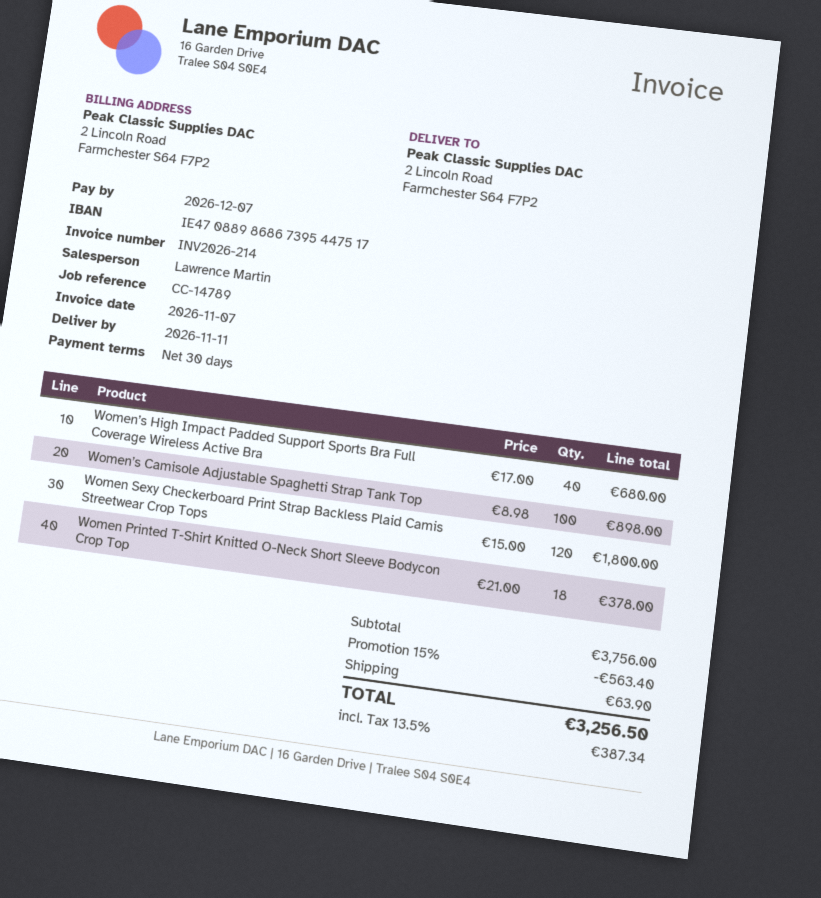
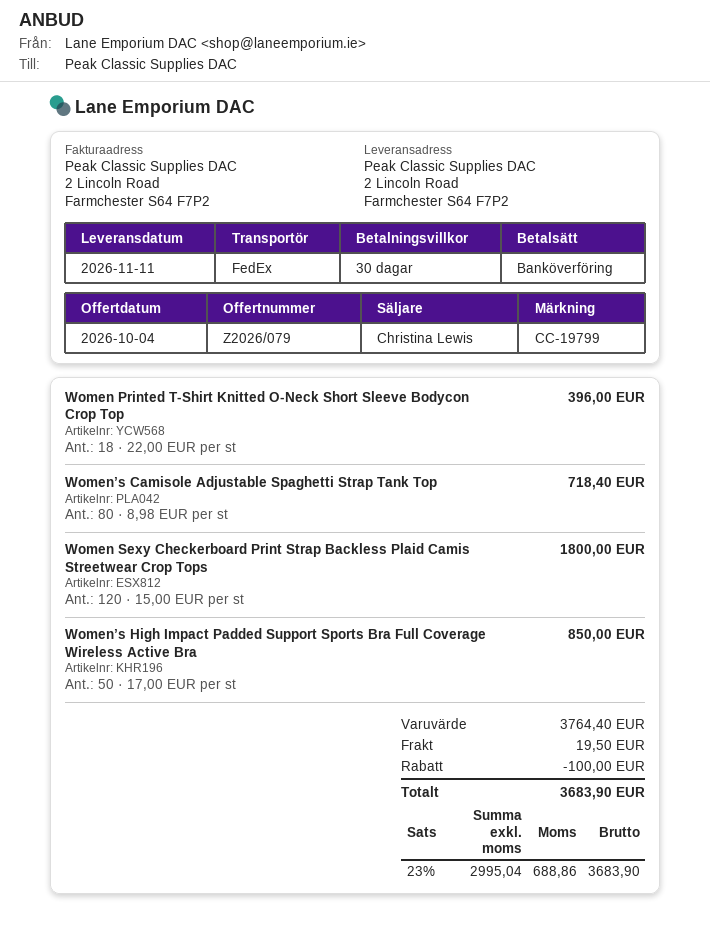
reference: CC-14789 -> CC-19799
sales rep: Lawrence Martin -> Christina Lewis
Women’s High Impact Padded Support Sports Bra Full Coverage Wireless Active Bra: 40 x 17.00 = 680.00 -> 50 x 17.00 = 850.00
Women’s Camisole Adjustable Spaghetti Strap Tank Top: 100 x 8.98 = 898.00 -> 80 x 8.98 = 718.40
Women Printed T-Shirt Knitted O-Neck Short Sleeve Bodycon Crop Top: 18 x 21.00 = 378.00 -> 18 x 22.00 = 396.00
subtotal: 3756.00 -> 3764.40
discount: 563.40 -> 100.00
shipping: 63.90 -> 19.50
tax: 13.5% = 387.34 -> 23% = 688.86
total: 3256.50 -> 3683.90

